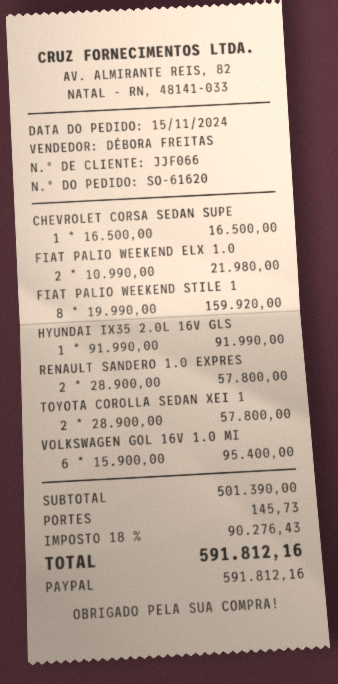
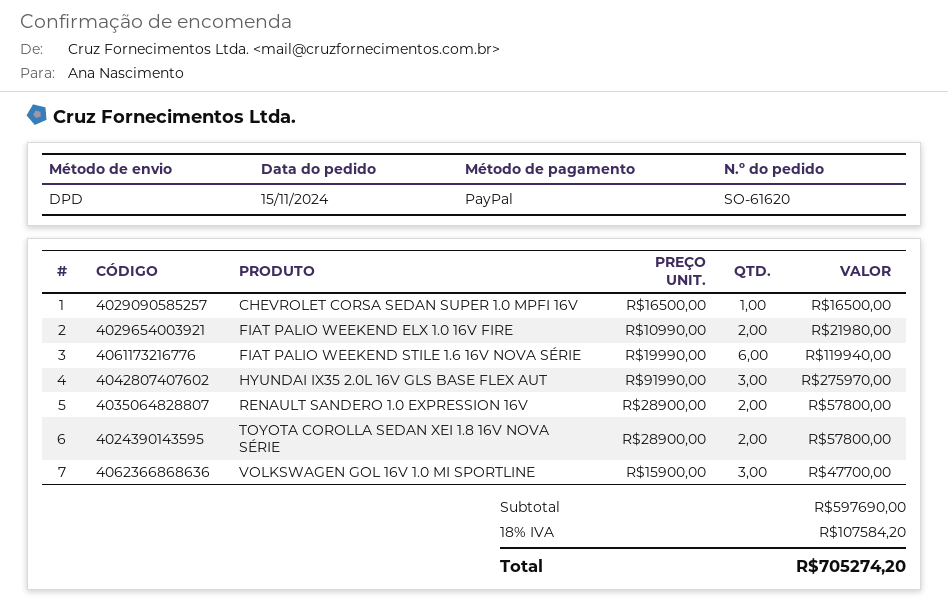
FIAT PALIO WEEKEND STILE 1: 8 x 19990.00 = 159920.00 -> 6 x 19990.00 = 119940.00
HYUNDAI IX35 2.0L 16V GLS: 1 x 91990.00 = 91990.00 -> 3 x 91990.00 = 275970.00
VOLKSWAGEN GOL 16V 1.0 MI: 6 x 15900.00 = 95400.00 -> 3 x 15900.00 = 47700.00
subtotal: 501390.00 -> 597690.00
shipping: 145.73 -> none
tax: 18% = 90276.43 -> 18% = 107584.20
total: 591812.16 -> 705274.20

